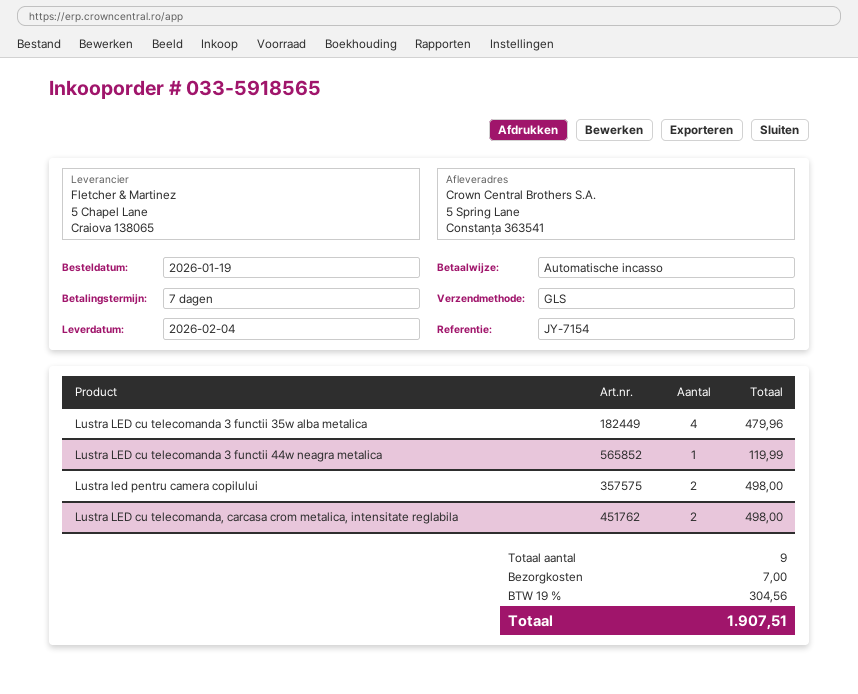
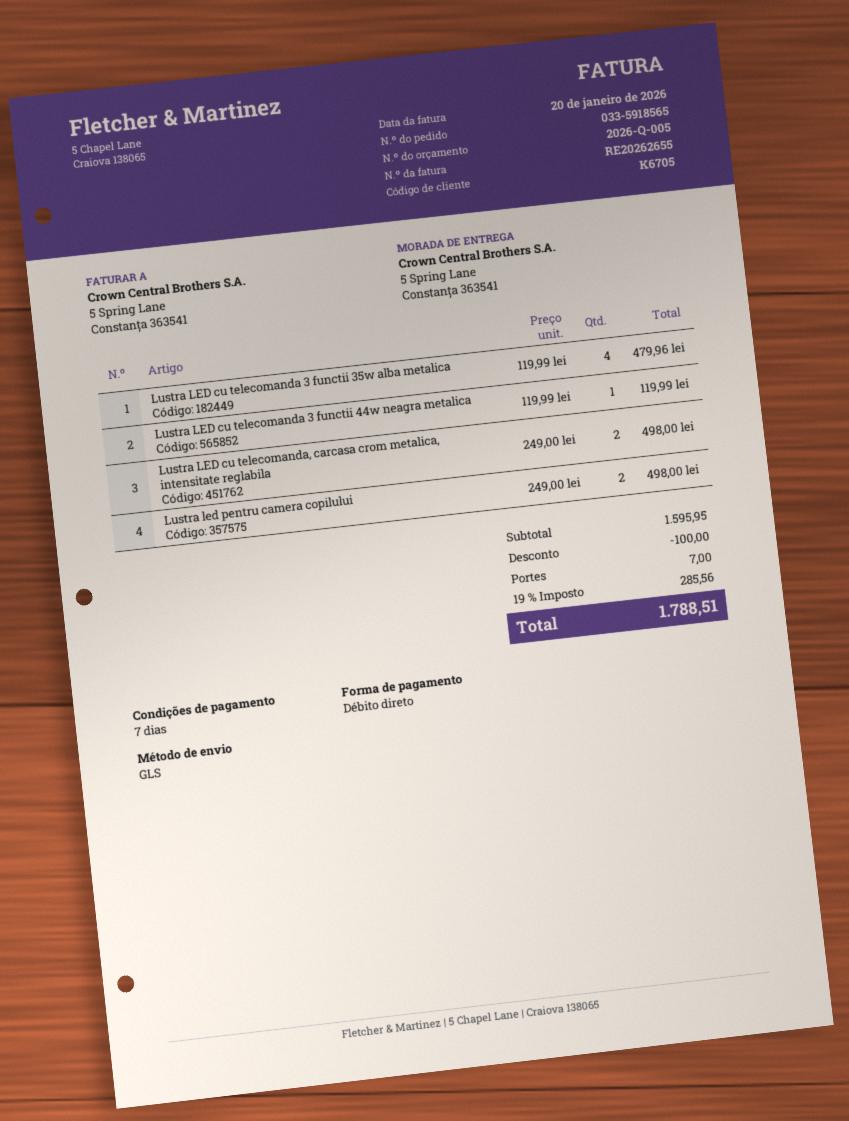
discount: none -> 100.00
tax: 19% = 304.56 -> 19% = 285.56
total: 1907.51 -> 1788.51

